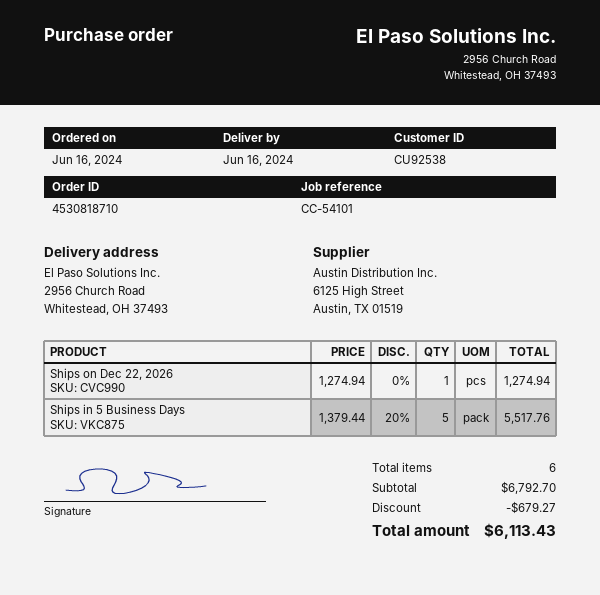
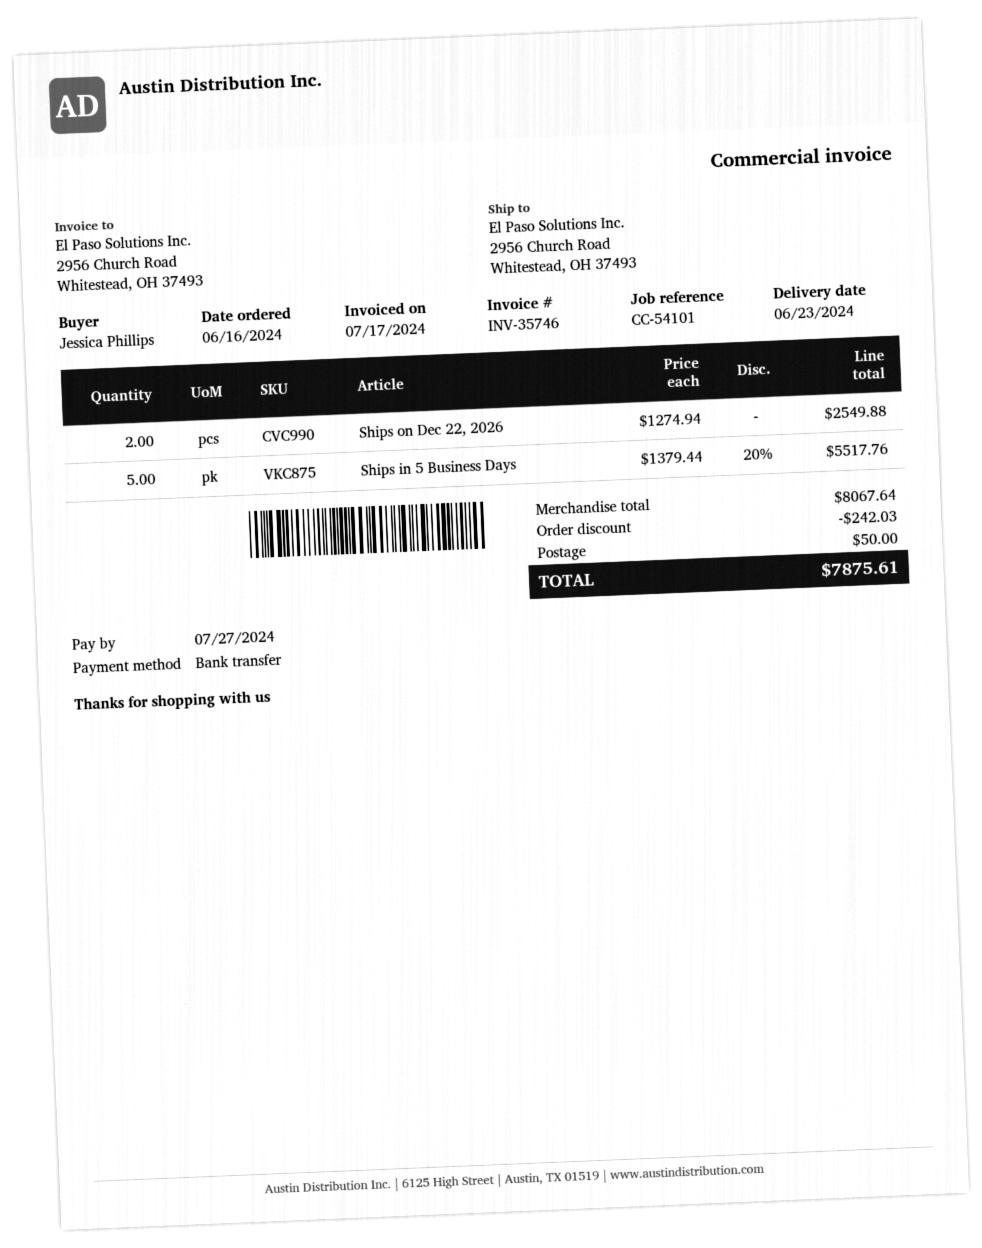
delivery date: 2024-06-16 -> 2024-06-23
Ships on Dec 22, 2026: 1 x 1274.94 = 1274.94 -> 2 x 1274.94 = 2549.88
subtotal: 6792.70 -> 8067.64
discount: 679.27 -> 242.03
shipping: none -> 50.00
total: 6113.43 -> 7875.61

